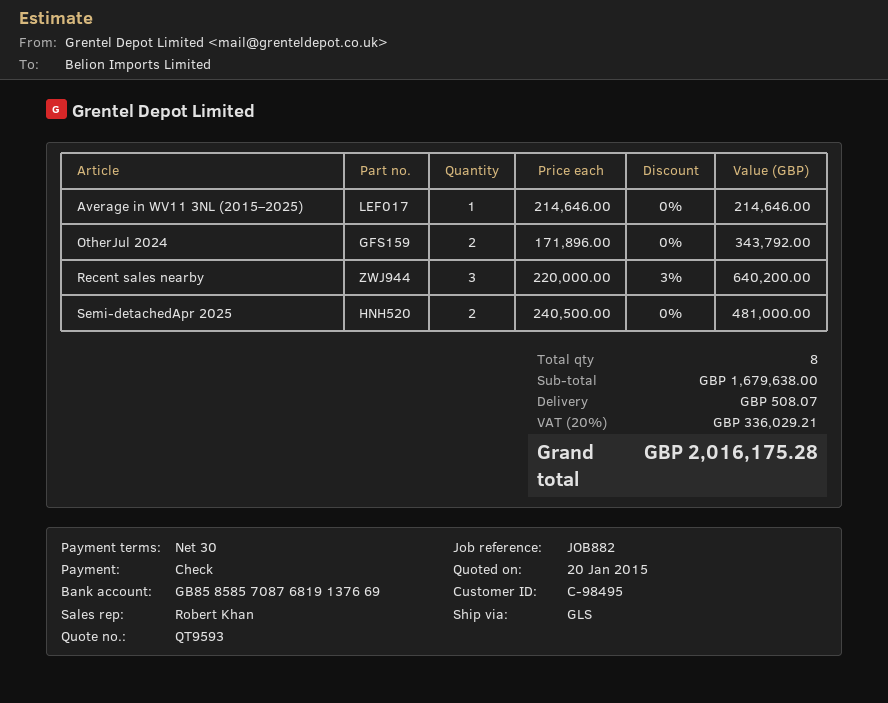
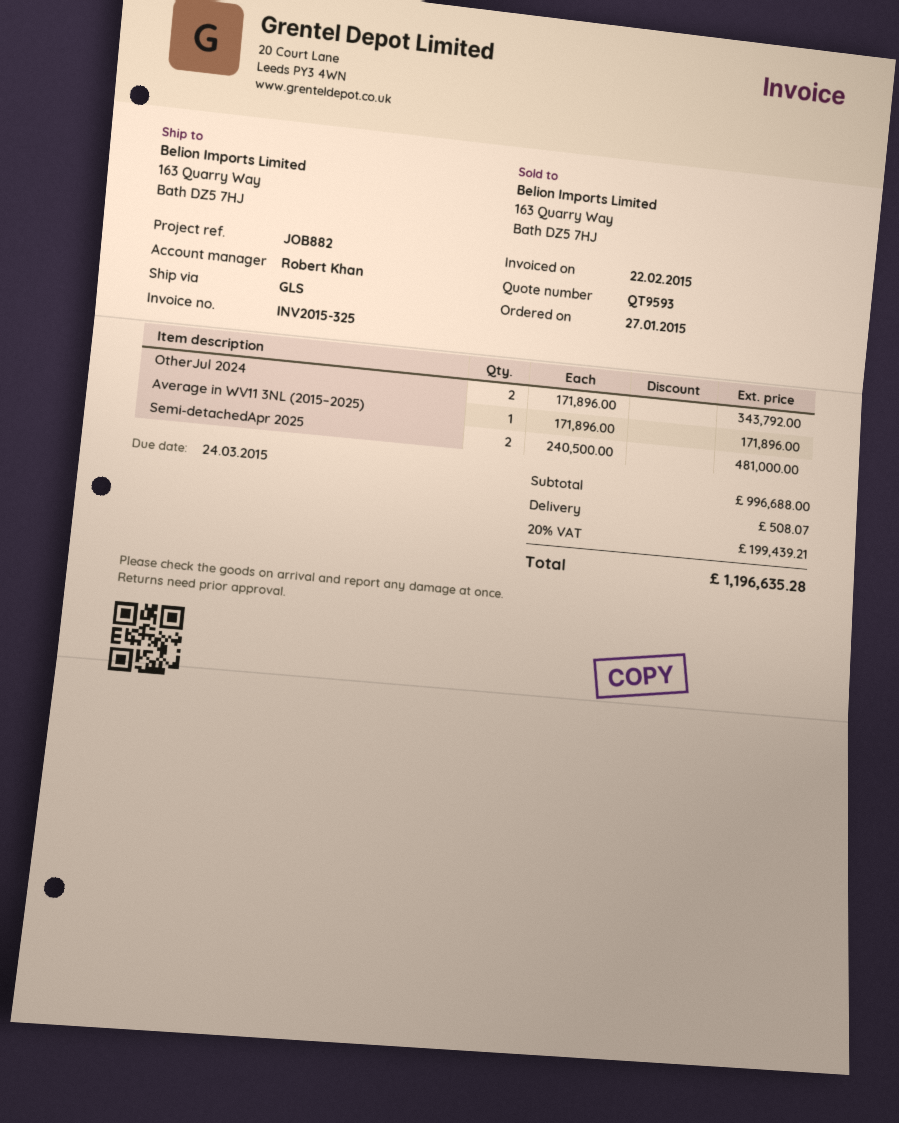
Average in WV11 3NL (2015–2025): 1 x 214646.00 = 214646.00 -> 1 x 171896.00 = 171896.00
Recent sales nearby: 3 x 220000.00 - 3% = 640200.00 -> none
subtotal: 1679638.00 -> 996688.00
tax: 20% = 336029.21 -> 20% = 199439.21
total: 2016175.28 -> 1196635.28

